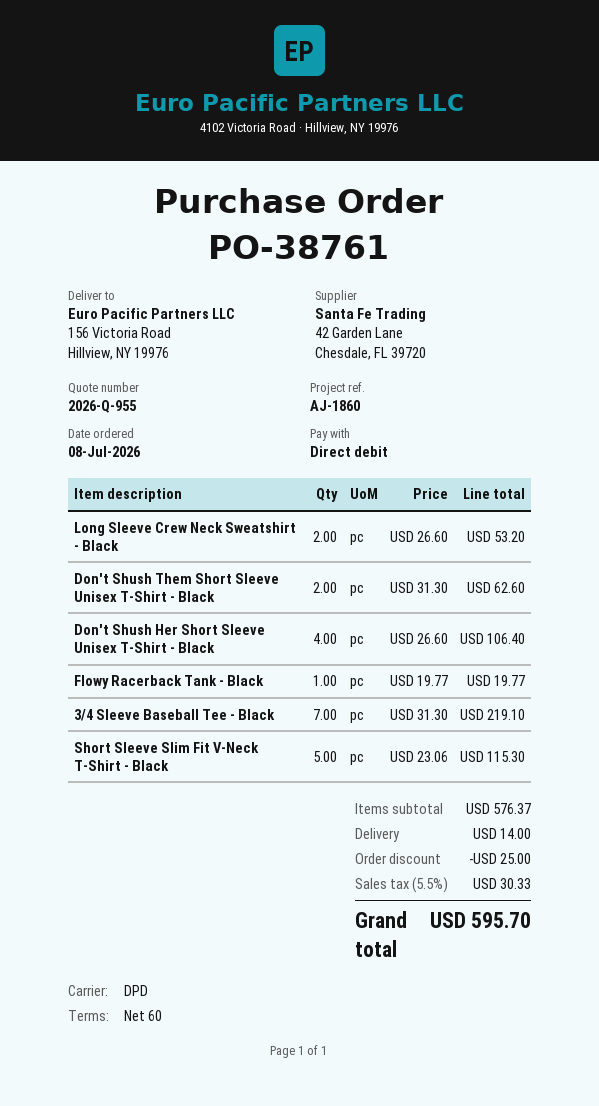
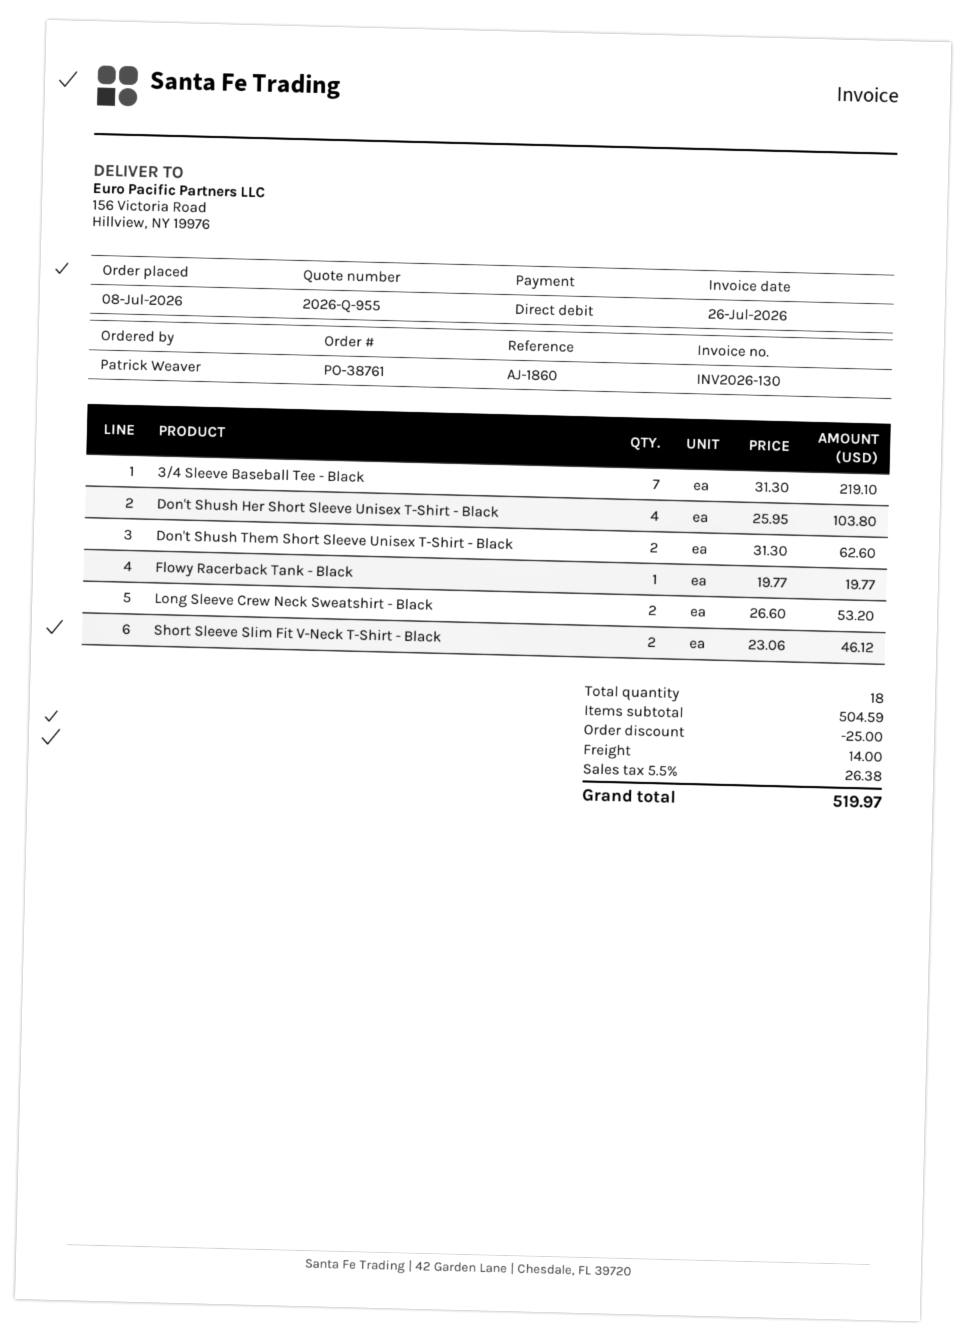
Don't Shush Her Short Sleeve Unisex T-Shirt - Black: 4 x 26.60 = 106.40 -> 4 x 25.95 = 103.80
Short Sleeve Slim Fit V-Neck T-Shirt - Black: 5 x 23.06 = 115.30 -> 2 x 23.06 = 46.12
subtotal: 576.37 -> 504.59
tax: 5.5% = 30.33 -> 5.5% = 26.38
total: 595.70 -> 519.97

